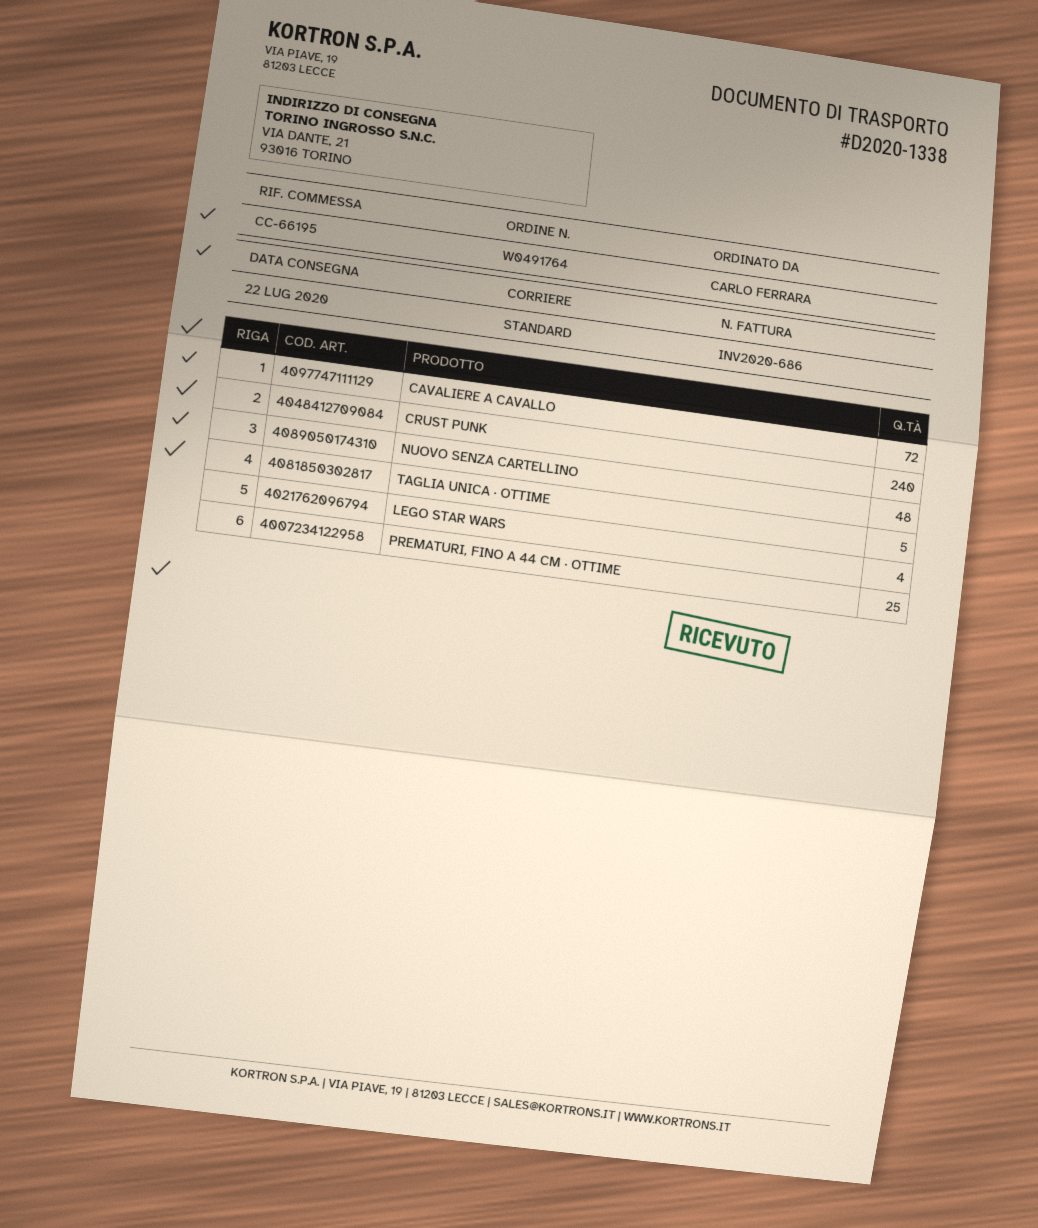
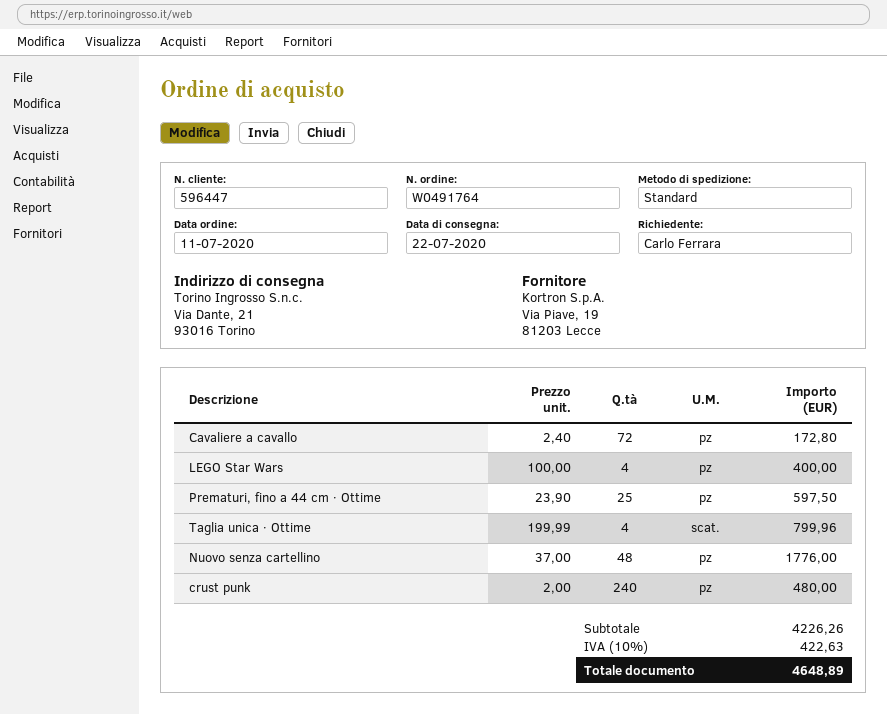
TAGLIA UNICA · OTTIME: 5 -> 4

